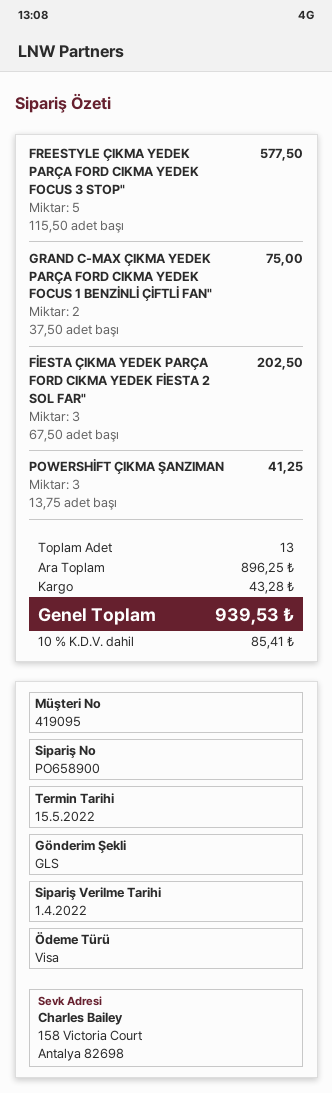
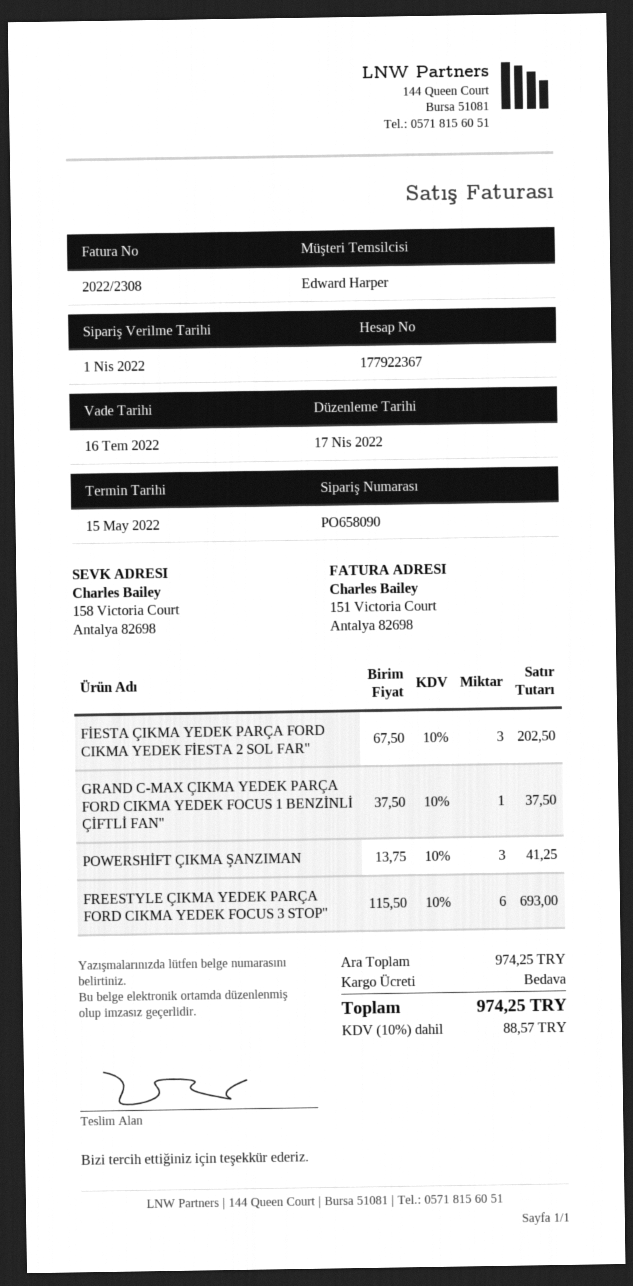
order number: PO658900 -> PO658090
FREESTYLE ÇIKMA YEDEK PARÇA FORD CIKMA YEDEK FOCUS 3 STOP": 5 x 115.50 = 577.50 -> 6 x 115.50 = 693.00
GRAND C-MAX ÇIKMA YEDEK PARÇA FORD CIKMA YEDEK FOCUS 1 BENZİNLİ ÇİFTLİ FAN": 2 x 37.50 = 75.00 -> 1 x 37.50 = 37.50
subtotal: 896.25 -> 974.25
shipping: 43.28 -> 0.00
tax: 10% = 85.41 -> 10% = 88.57
total: 939.53 -> 974.25

